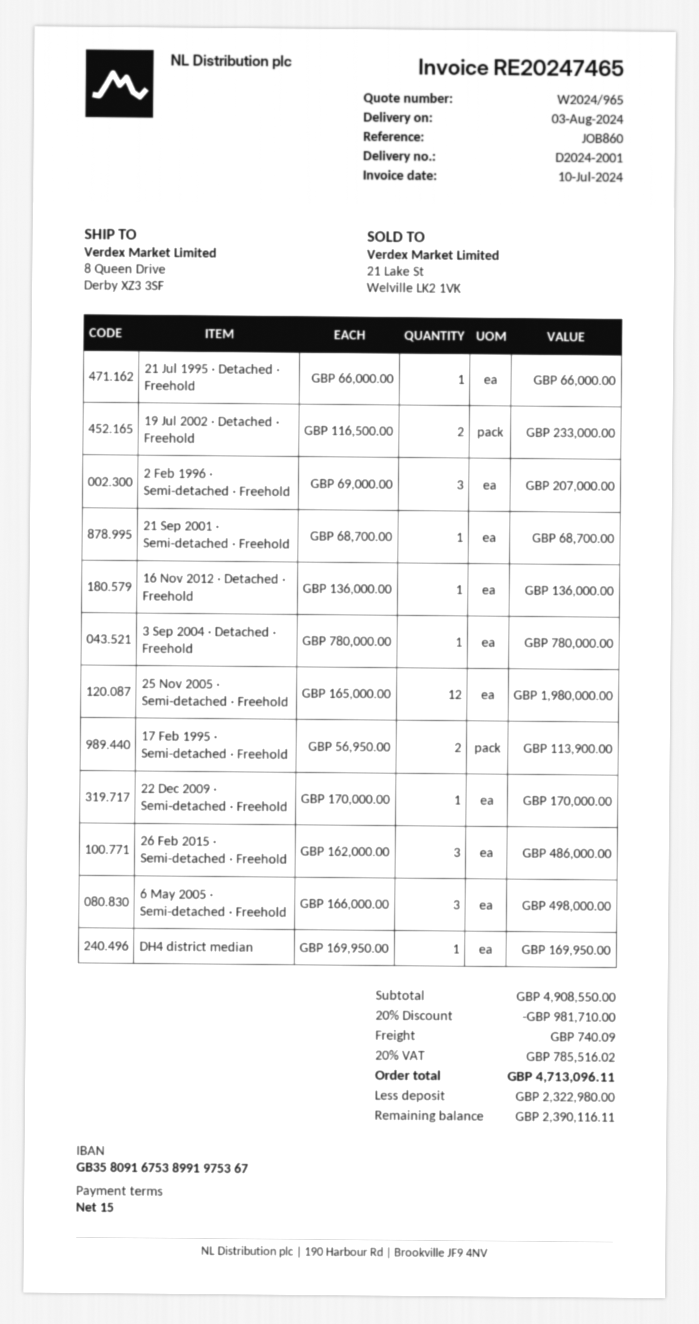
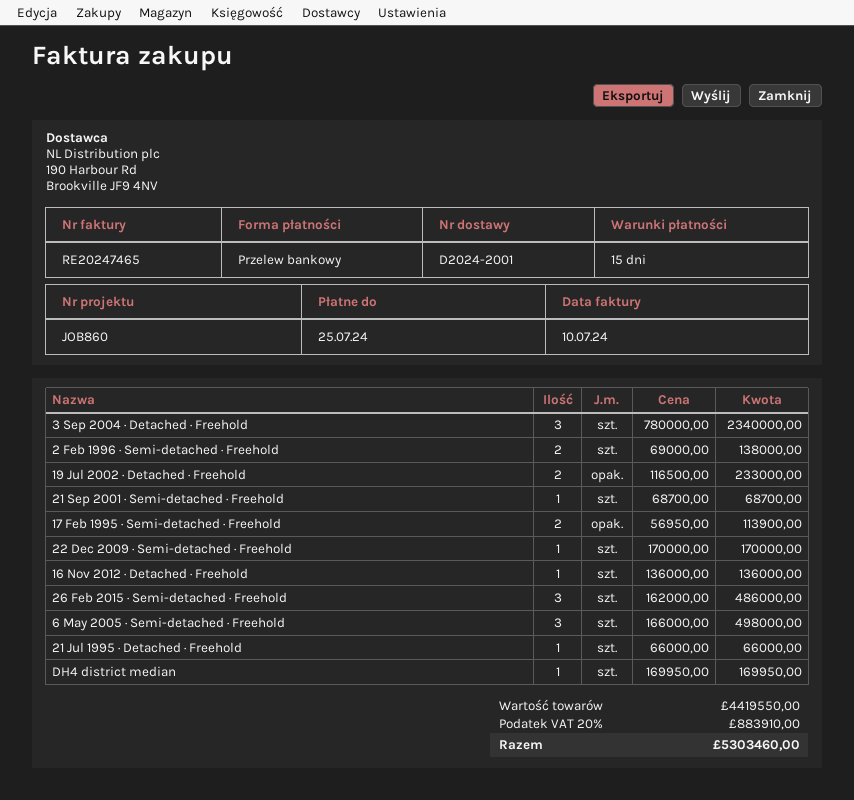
2 Feb 1996 · Semi-detached · Freehold: 3 x 69000.00 = 207000.00 -> 2 x 69000.00 = 138000.00
3 Sep 2004 · Detached · Freehold: 1 x 780000.00 = 780000.00 -> 3 x 780000.00 = 2340000.00
25 Nov 2005 · Semi-detached · Freehold: 12 x 165000.00 = 1980000.00 -> none
subtotal: 4908550.00 -> 4419550.00
discount: 20% = 981710.00 -> none
shipping: 740.09 -> none
tax: 20% = 785516.02 -> 20% = 883910.00
total: 4713096.11 -> 5303460.00

